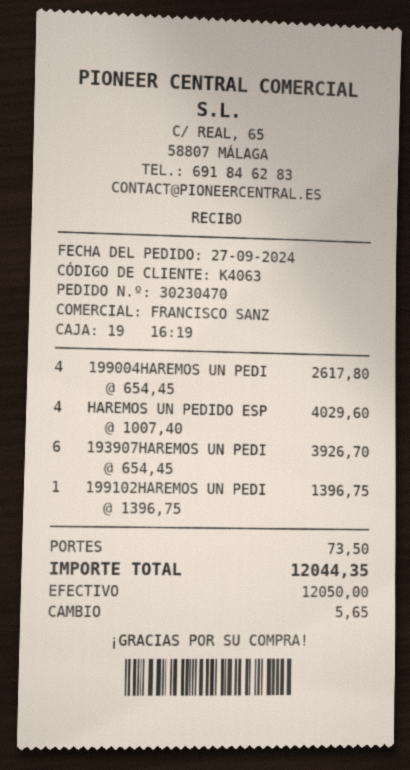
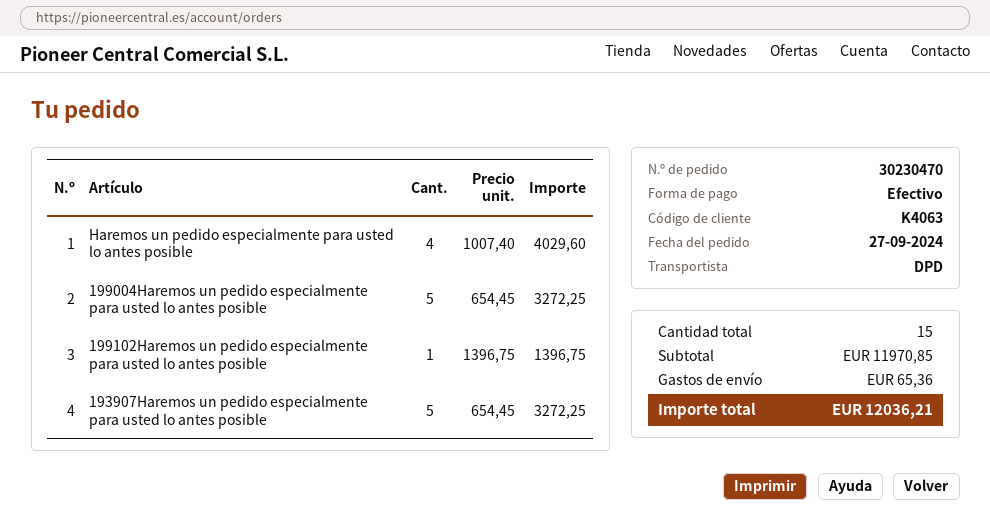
199004HAREMOS UN PEDI: 4 x 654.45 = 2617.80 -> 5 x 654.45 = 3272.25
193907HAREMOS UN PEDI: 6 x 654.45 = 3926.70 -> 5 x 654.45 = 3272.25
shipping: 73.50 -> 65.36
total: 12044.35 -> 12036.21

